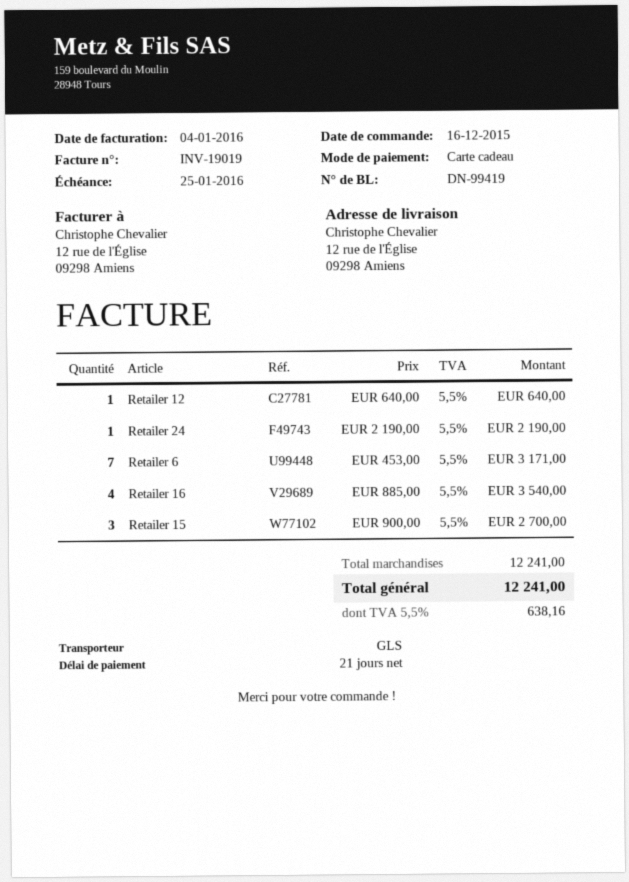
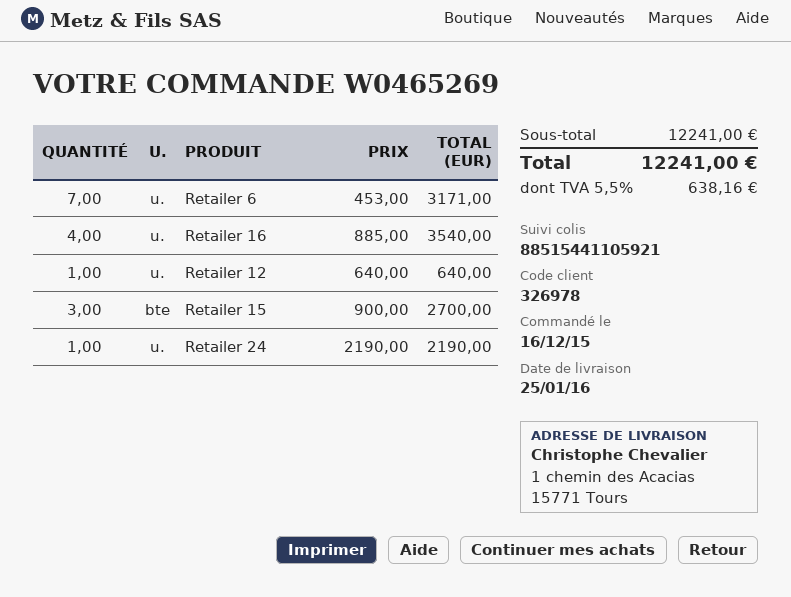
ship to: 12 rue de l'Église, 09298 Amiens -> 1 chemin des Acacias, 15771 Tours

